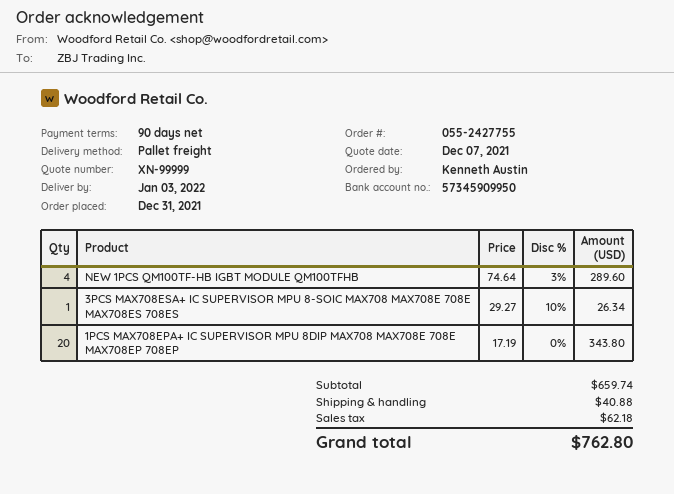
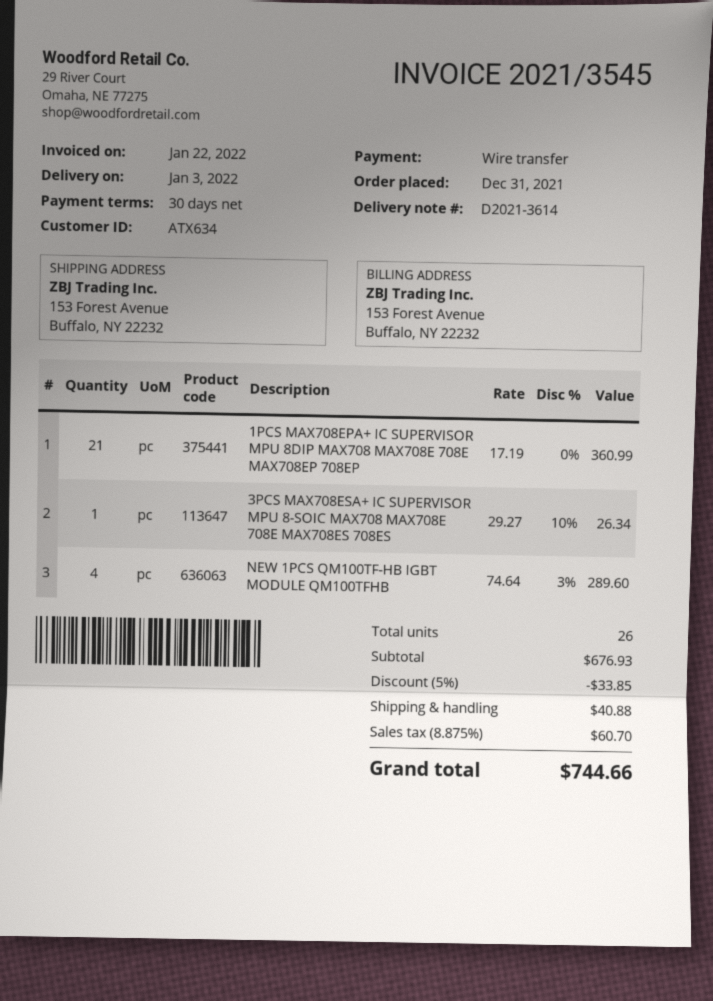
payment terms: 90 days -> 30 days
1PCS MAX708EPA+ IC SUPERVISOR MPU 8DIP MAX708 MAX708E 708E MAX708EP 708EP: 20 x 17.19 = 343.80 -> 21 x 17.19 = 360.99
subtotal: 659.74 -> 676.93
discount: none -> 5% = 33.85
tax: 62.18 -> 60.70
total: 762.80 -> 744.66

